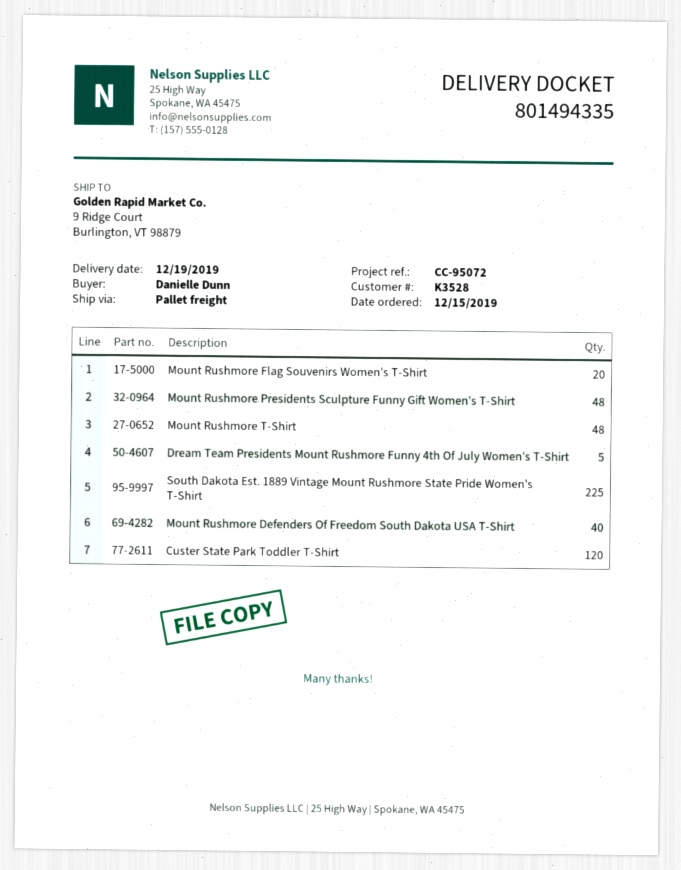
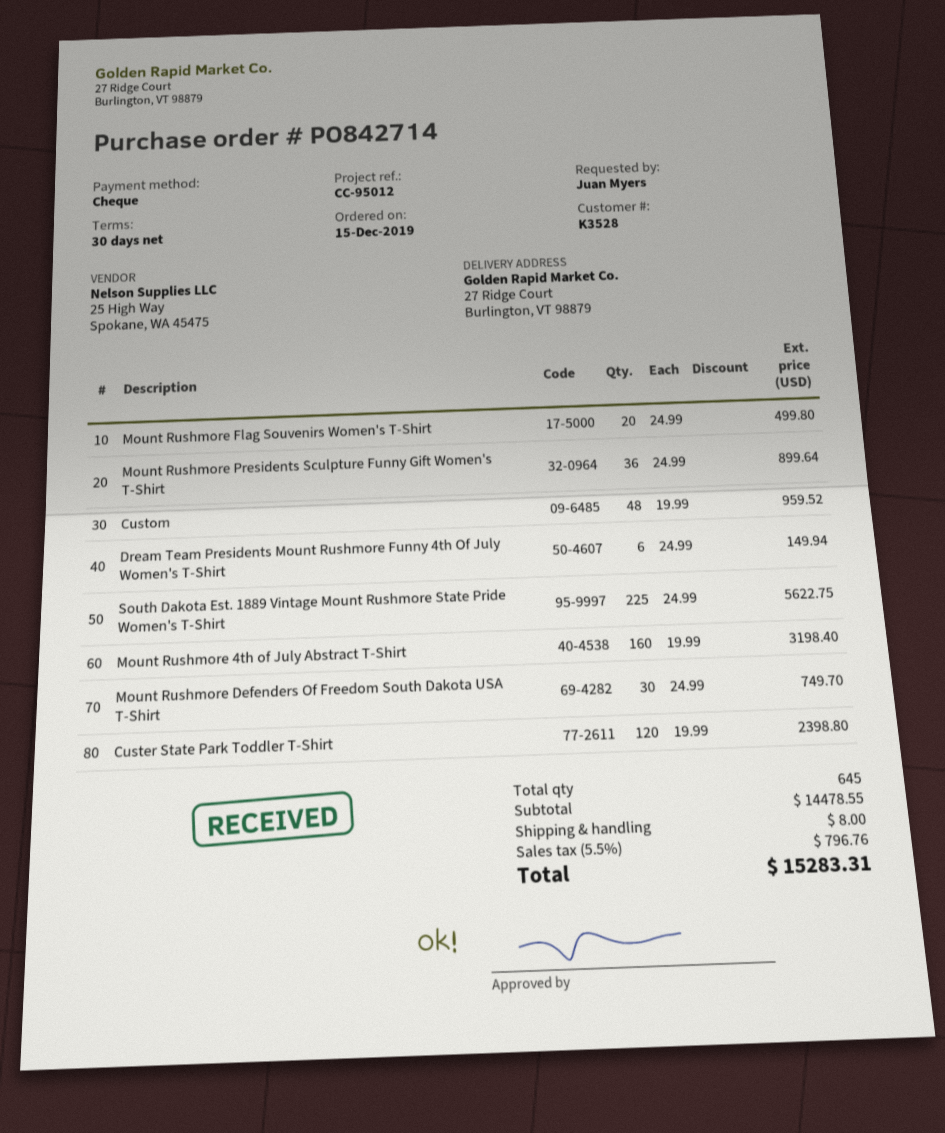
reference: CC-95072 -> CC-95012
ordered by: Danielle Dunn -> Juan Myers
ship to: 9 Ridge Court, Burlington, VT 98879 -> 27 Ridge Court, Burlington, VT 98879
Mount Rushmore Presidents Sculpture Funny Gift Women's T-Shirt: 48 -> 36
Mount Rushmore T-Shirt: 48 -> none
Dream Team Presidents Mount Rushmore Funny 4th Of July Women's T-Shirt: 5 -> 6
Mount Rushmore Defenders Of Freedom South Dakota USA T-Shirt: 40 -> 30
Custom: none -> 48
Mount Rushmore 4th of July Abstract T-Shirt: none -> 160

